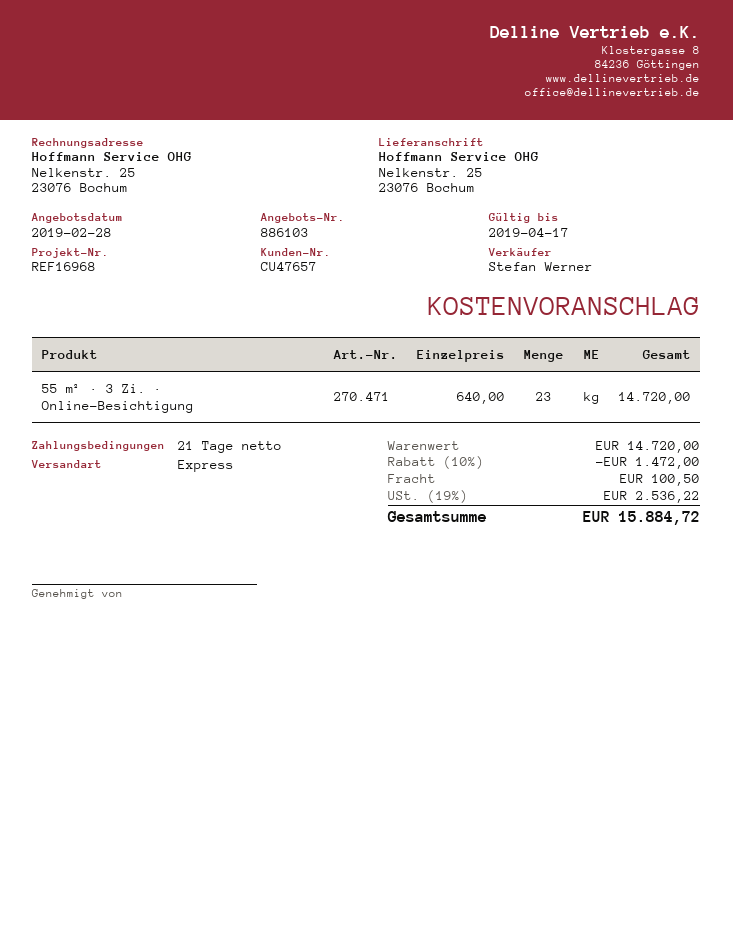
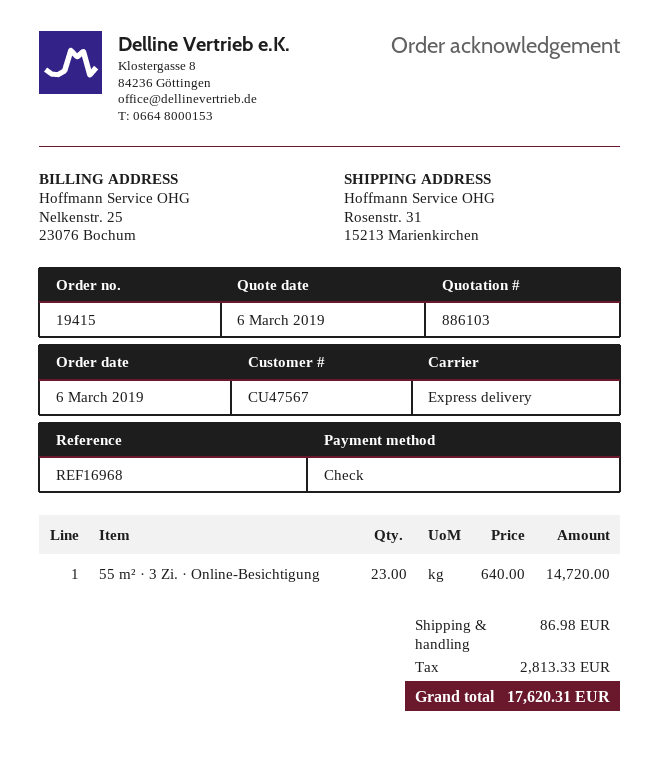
quote date: 2019-02-28 -> 2019-03-06
customer number: CU47657 -> CU47567
ship to: Nelkenstr. 25, 23076 Bochum -> Rosenstr. 31, 15213 Marienkirchen
discount: 10% = 1472.00 -> none
shipping: 100.50 -> 86.98
tax: 2536.22 -> 2813.33
total: 15884.72 -> 17620.31

